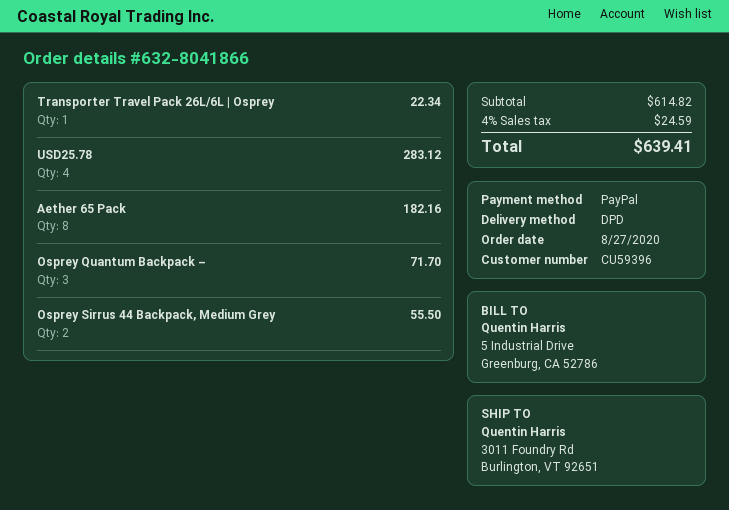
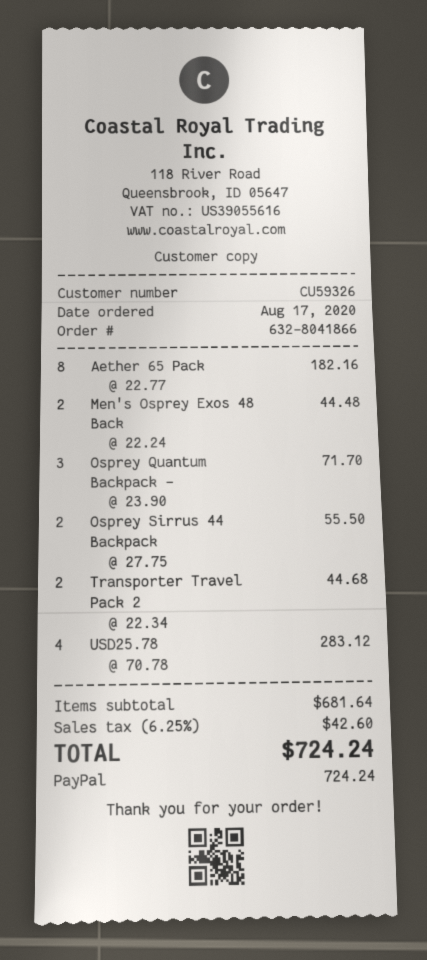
order date: 2020-08-27 -> 2020-08-17
customer number: CU59396 -> CU59326
Transporter Travel Pack 26L/6L | Osprey: 1 for 22.34 -> 2 for 44.68
Men's Osprey Exos 48 Back: none -> 2 for 44.48
subtotal: 614.82 -> 681.64
tax: 4% = 24.59 -> 6.25% = 42.60
total: 639.41 -> 724.24

